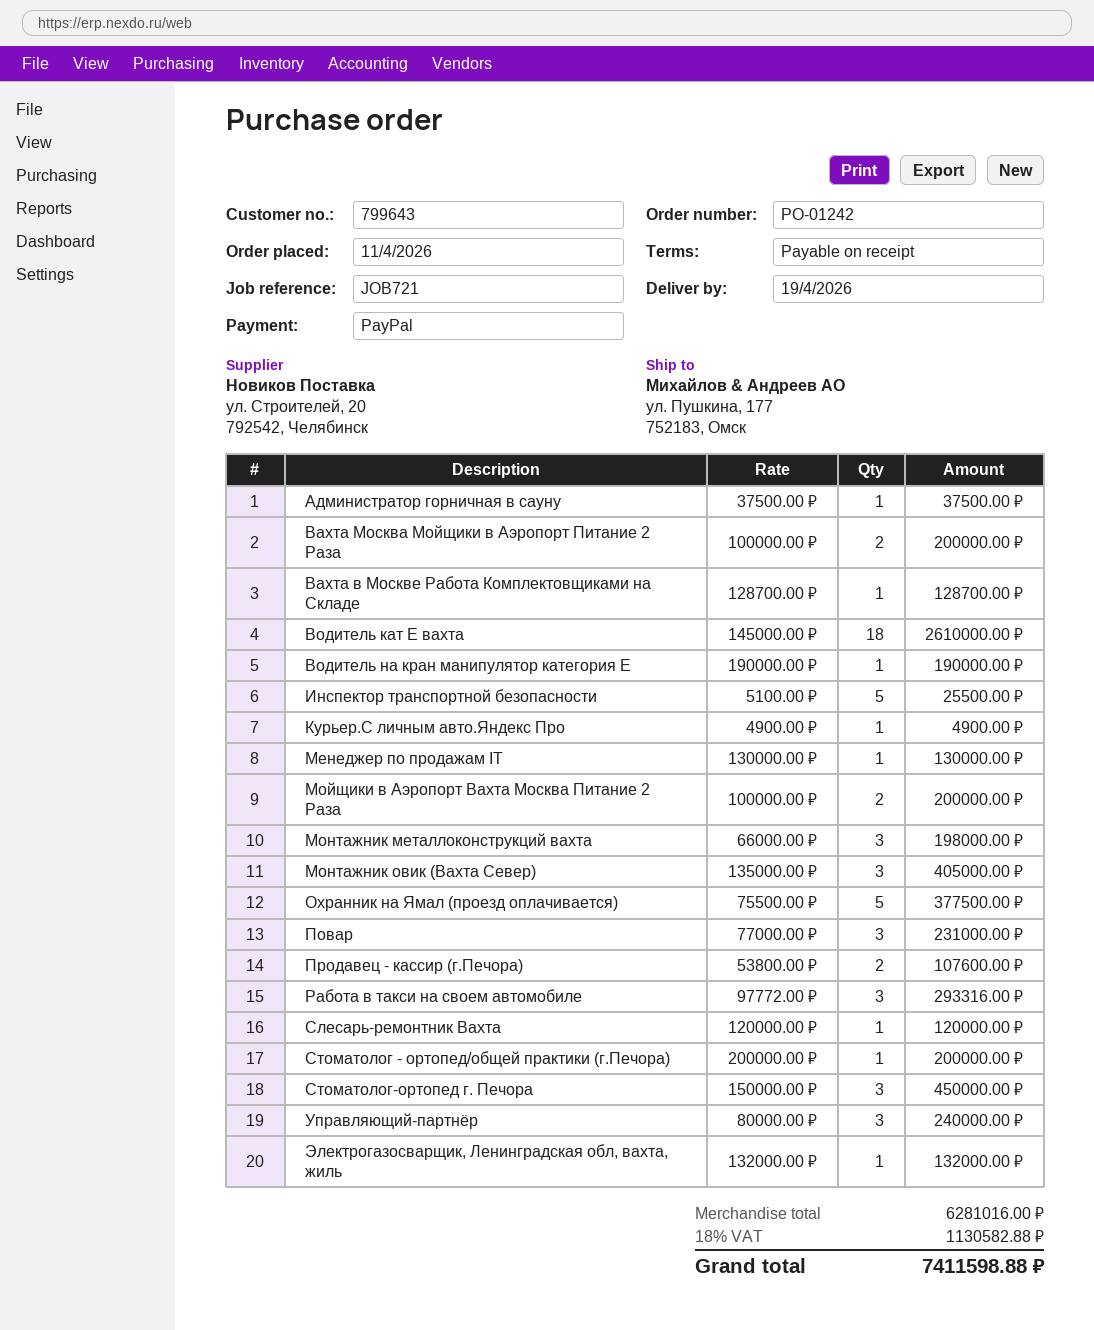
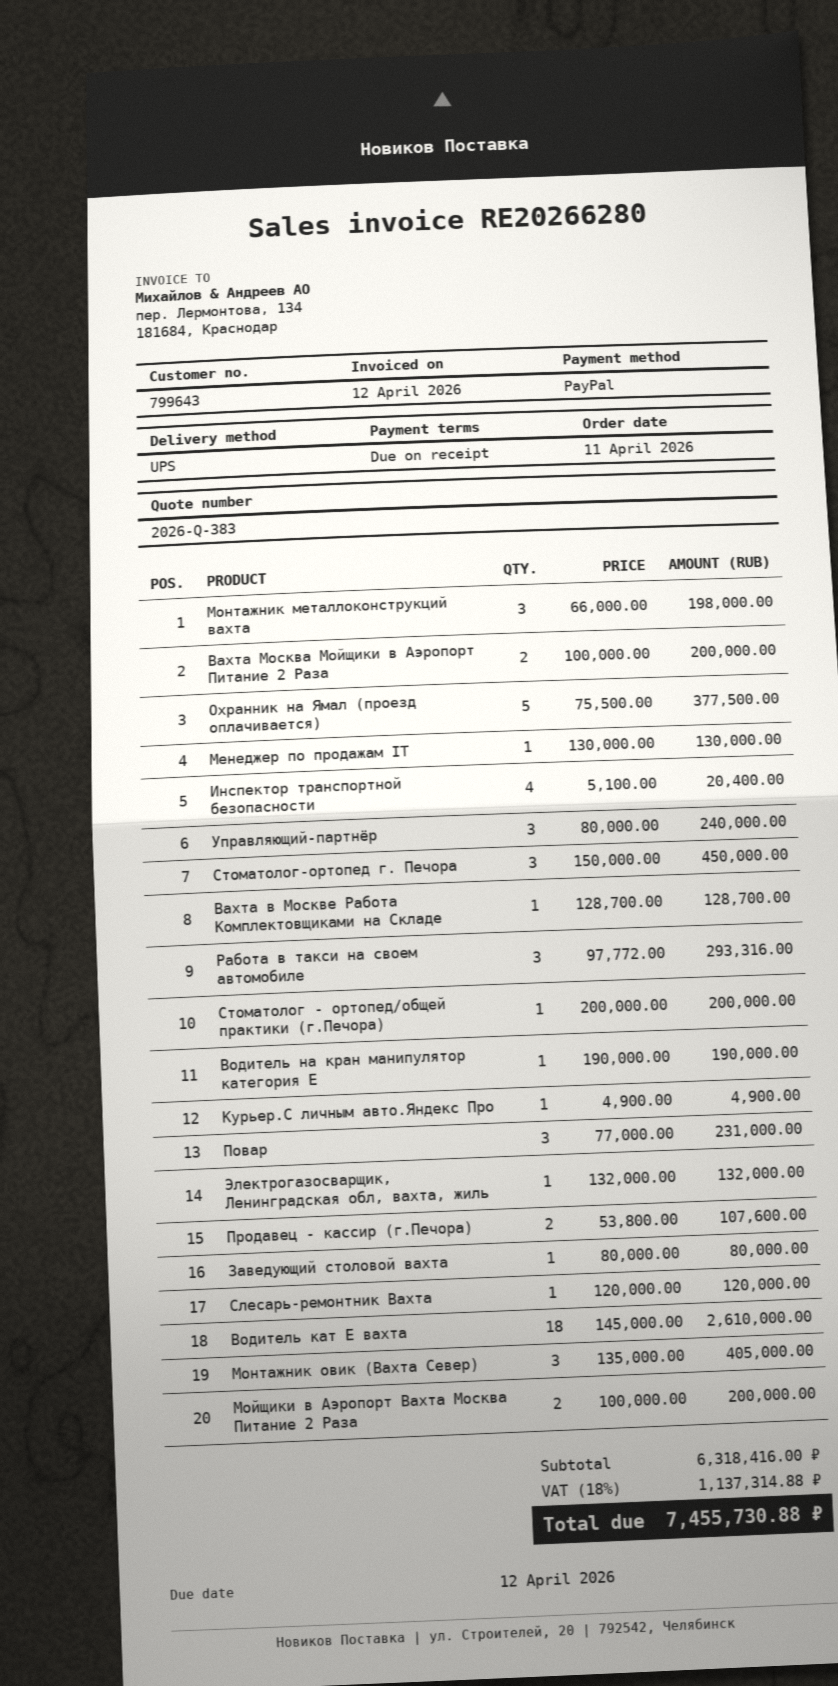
Администратор горничная в сауну: 1 x 37500.00 = 37500.00 -> none
Инспектор транспортной безопасности: 5 x 5100.00 = 25500.00 -> 4 x 5100.00 = 20400.00
Заведующий столовой вахта: none -> 1 x 80000.00 = 80000.00
subtotal: 6281016.00 -> 6318416.00
tax: 18% = 1130582.88 -> 18% = 1137314.88
total: 7411598.88 -> 7455730.88

